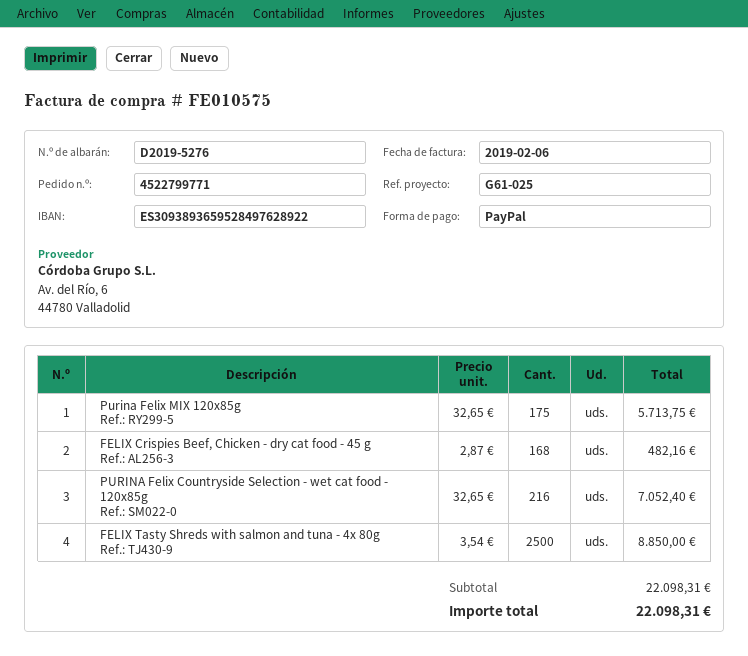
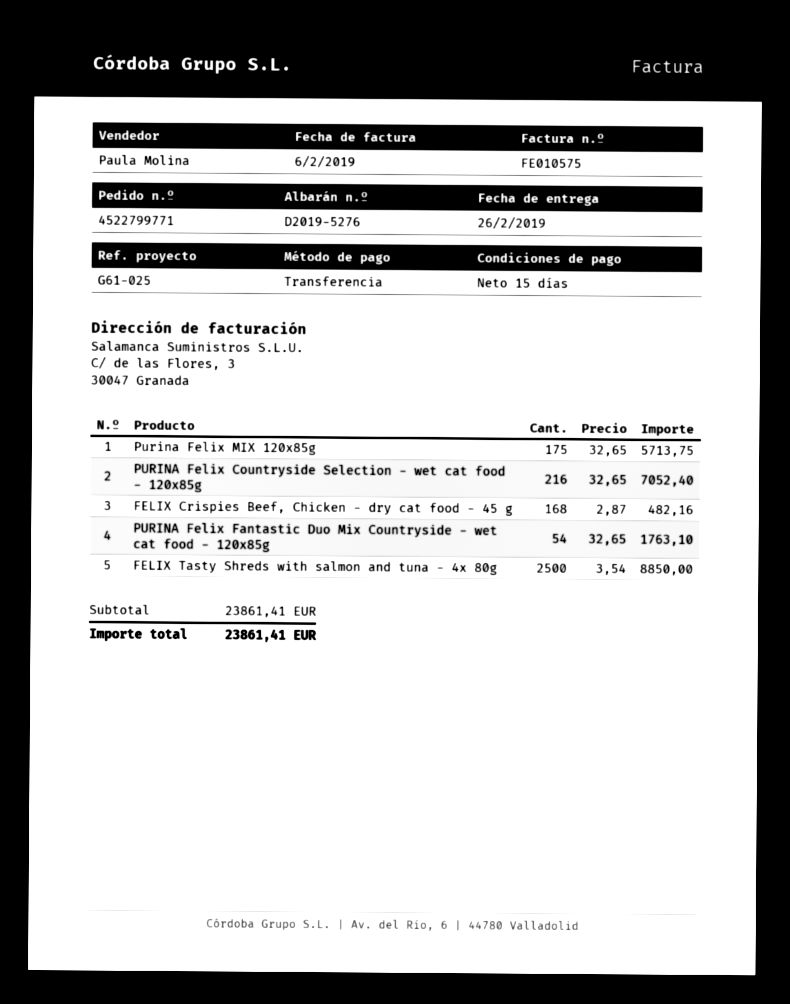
payment method: PayPal -> bank transfer
PURINA Felix Fantastic Duo Mix Countryside - wet cat food - 120x85g: none -> 54 x 32.65 = 1763.10
subtotal: 22098.31 -> 23861.41
total: 22098.31 -> 23861.41

